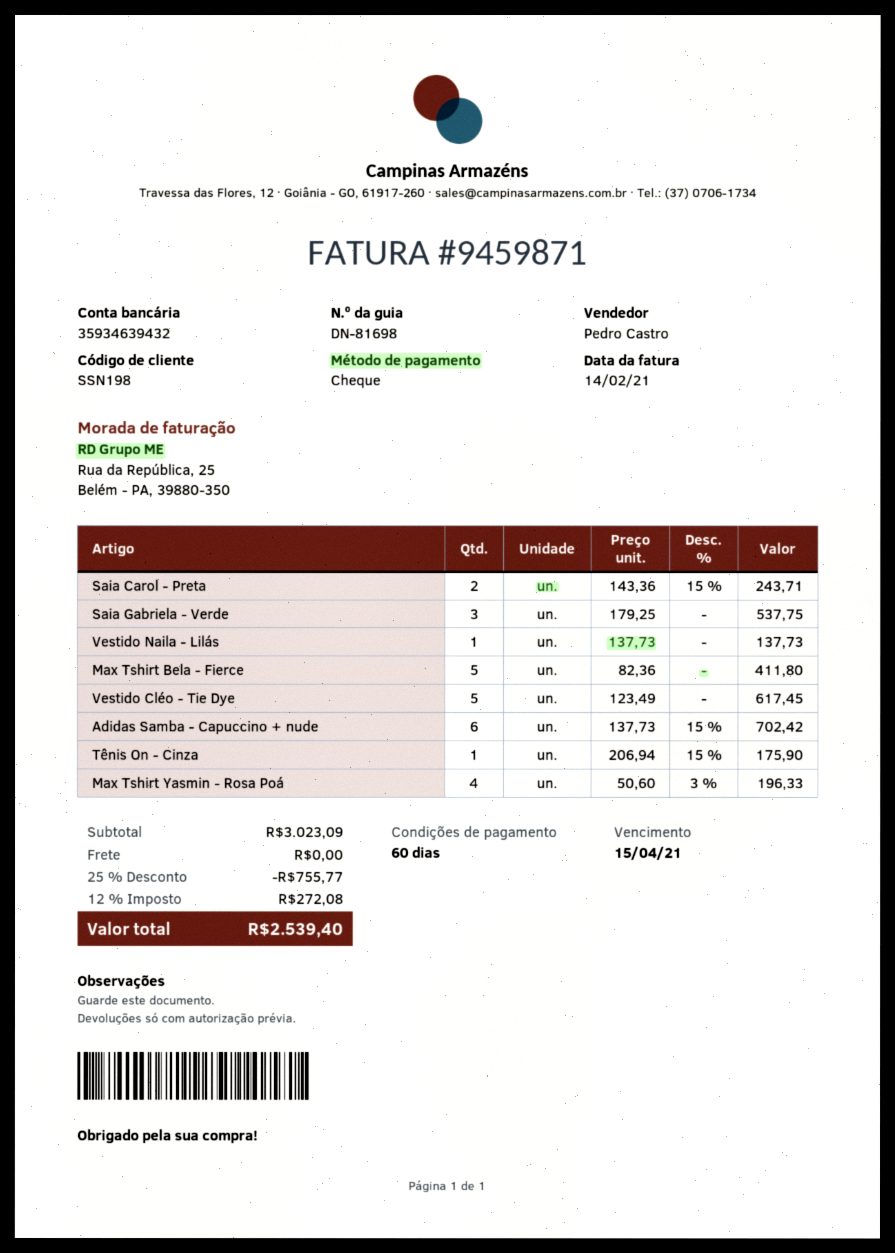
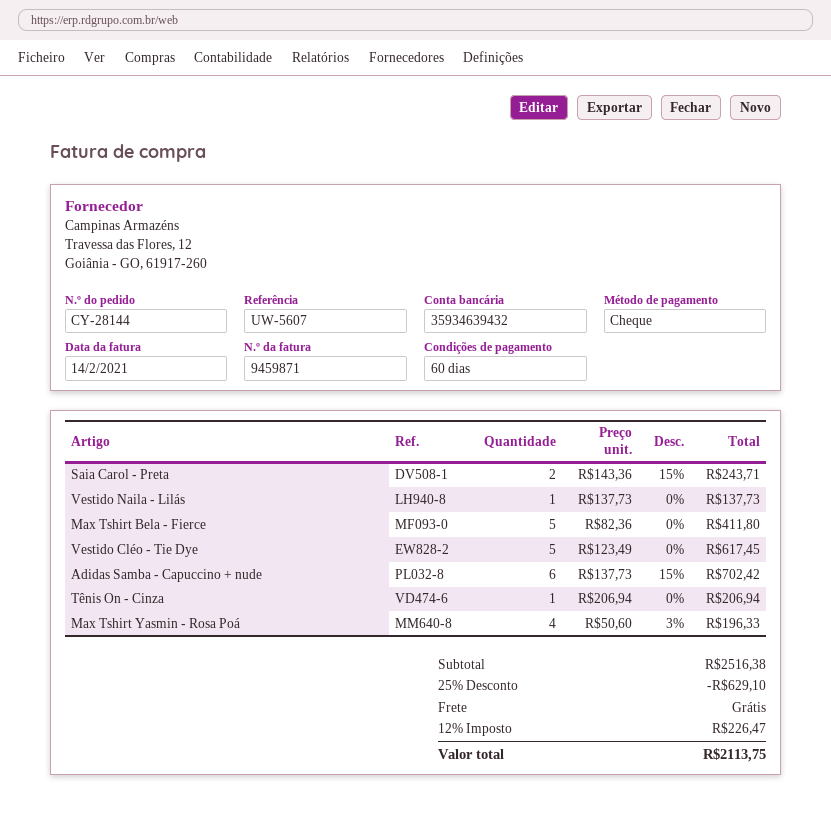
Saia Gabriela - Verde: 3 x 179.25 = 537.75 -> none
Tênis On - Cinza: 1 x 206.94 - 15% = 175.90 -> 1 x 206.94 = 206.94
subtotal: 3023.09 -> 2516.38
discount: 25% = 755.77 -> 25% = 629.10
tax: 12% = 272.08 -> 12% = 226.47
total: 2539.40 -> 2113.75

